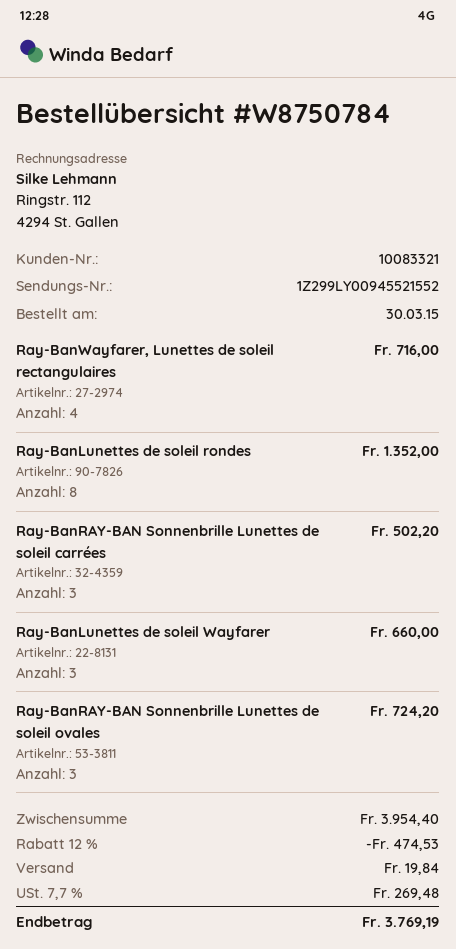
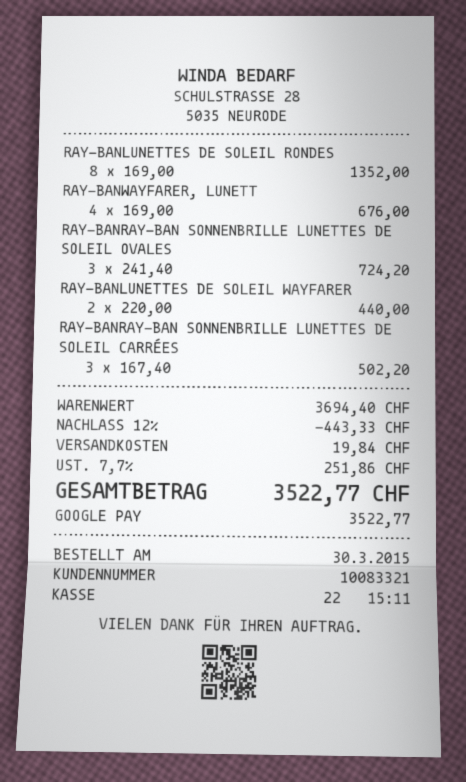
Ray-BanWayfarer, Lunettes de soleil rectangulaires: 4 for 716.00 -> 4 for 676.00
Ray-BanLunettes de soleil Wayfarer: 3 for 660.00 -> 2 for 440.00
subtotal: 3954.40 -> 3694.40
discount: 12% = 474.53 -> 12% = 443.33
tax: 7.7% = 269.48 -> 7.7% = 251.86
total: 3769.19 -> 3522.77

